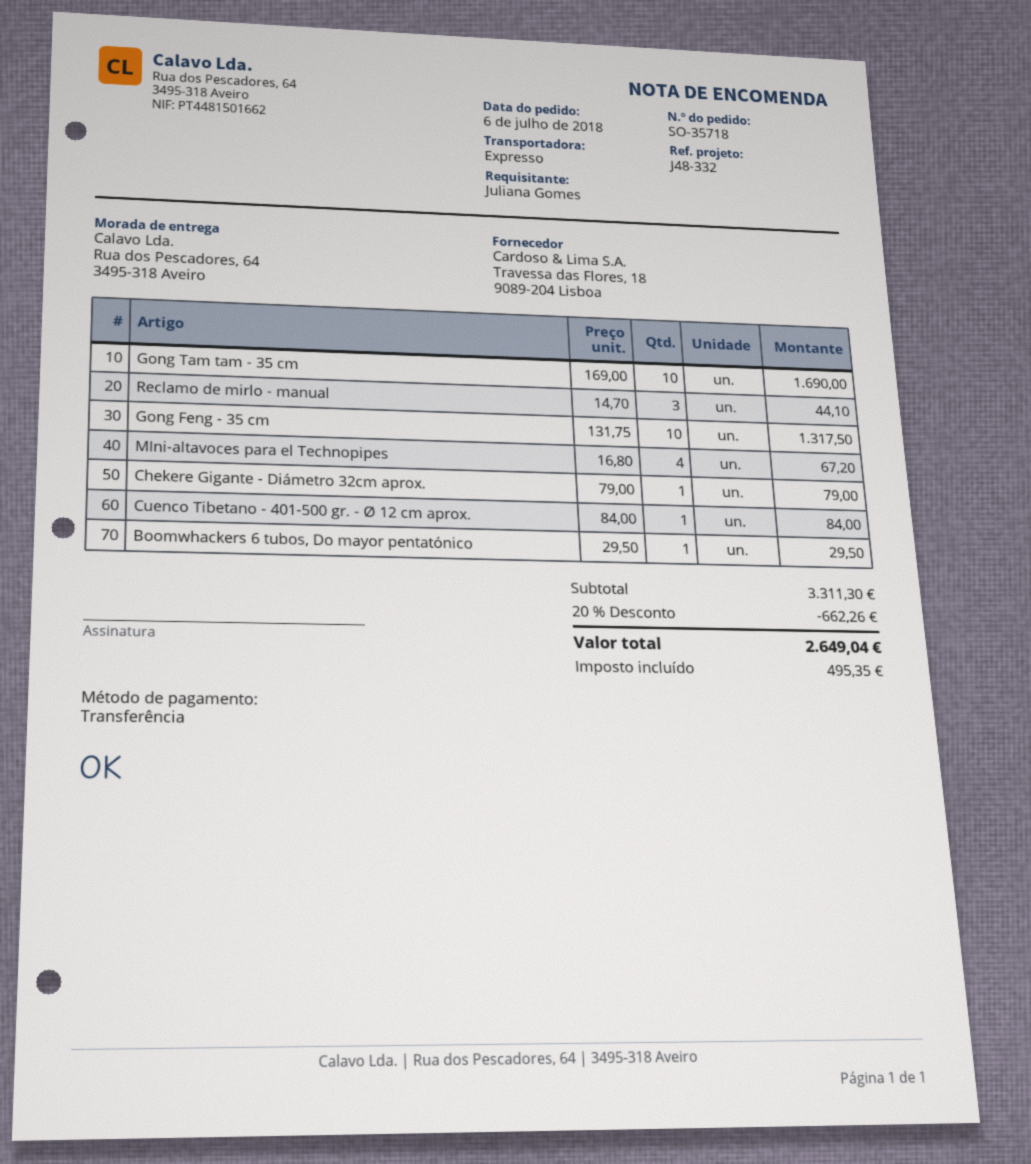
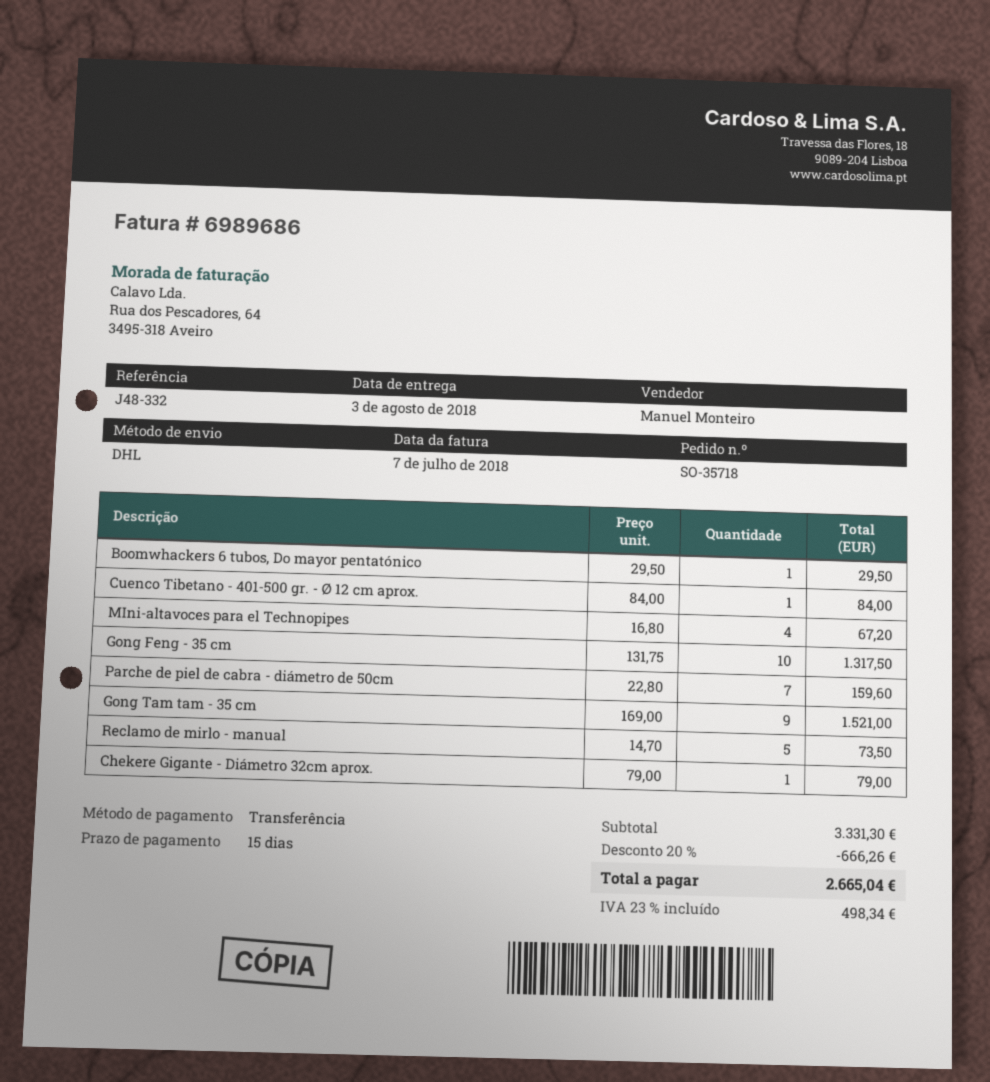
shipping method: express -> DHL
Gong Tam tam - 35 cm: 10 x 169.00 = 1690.00 -> 9 x 169.00 = 1521.00
Reclamo de mirlo - manual: 3 x 14.70 = 44.10 -> 5 x 14.70 = 73.50
Parche de piel de cabra - diámetro de 50cm: none -> 7 x 22.80 = 159.60
subtotal: 3311.30 -> 3331.30
discount: 20% = 662.26 -> 20% = 666.26
tax: 495.35 -> 498.34
total: 2649.04 -> 2665.04

